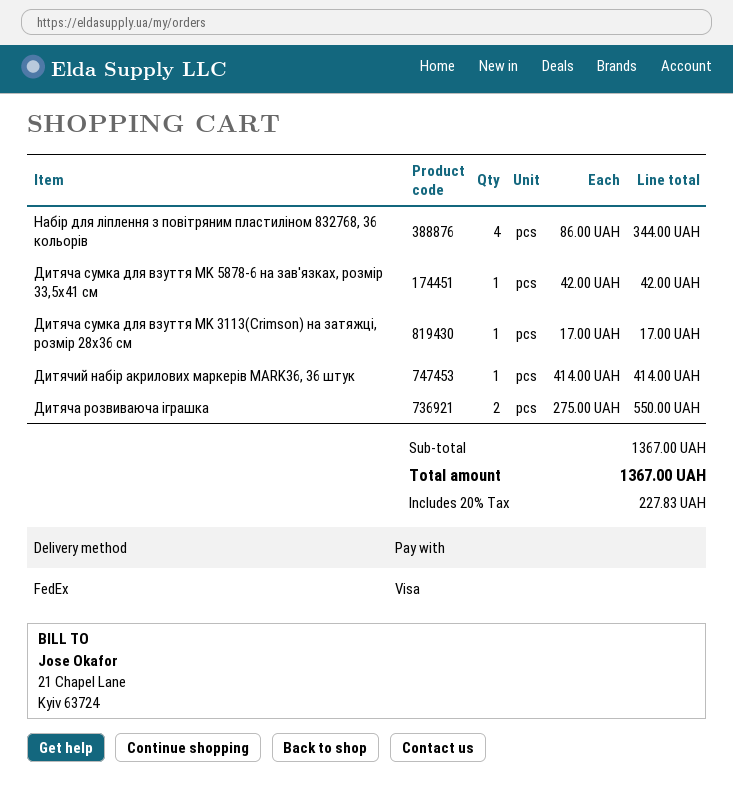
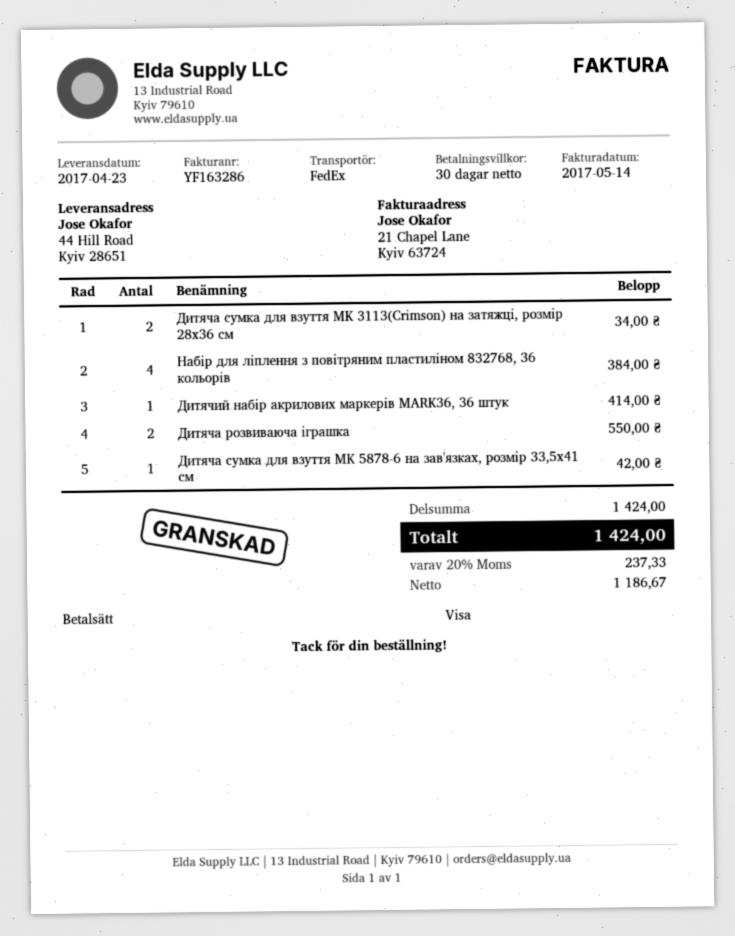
Набір для ліплення з повітряним пластиліном 832768, 36 кольорів: 4 for 344.00 -> 4 for 384.00
Дитяча сумка для взуття MK 3113(Crimson) на затяжці, розмір 28х36 см: 1 for 17.00 -> 2 for 34.00
subtotal: 1367.00 -> 1424.00
tax: 20% = 227.83 -> 20% = 237.33
total: 1367.00 -> 1424.00

